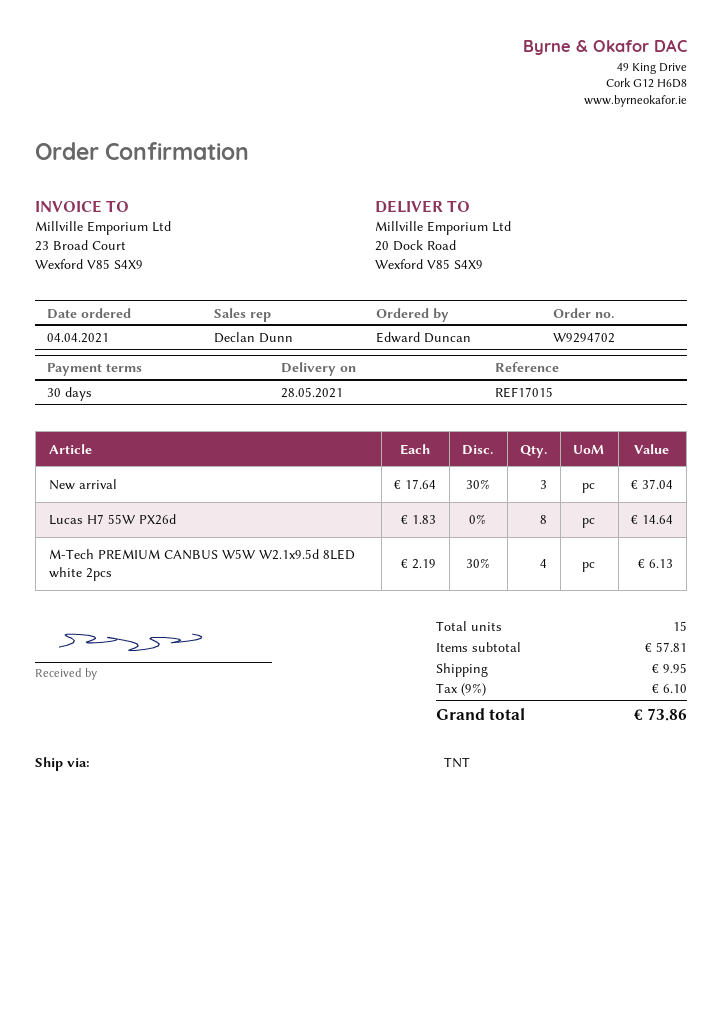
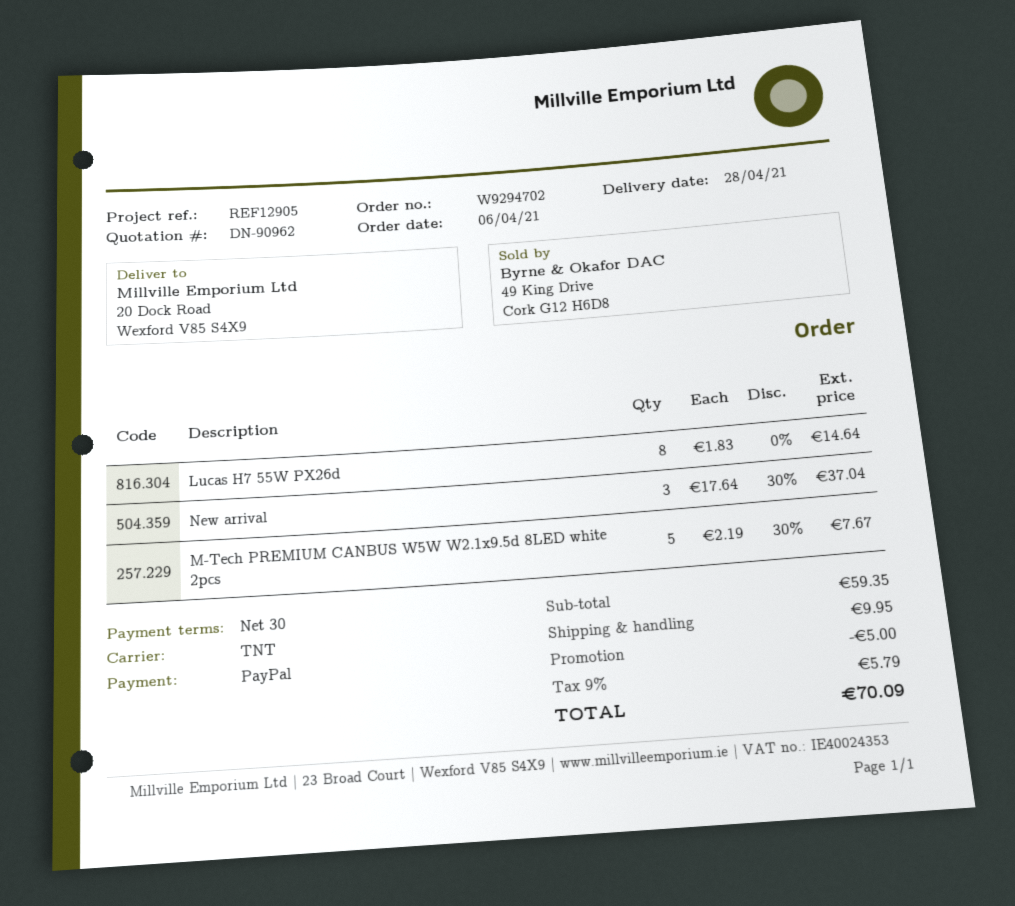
order date: 2021-04-04 -> 2021-04-06
delivery date: 2021-05-28 -> 2021-04-28
reference: REF17015 -> REF12905
M-Tech PREMIUM CANBUS W5W W2.1x9.5d 8LED white 2pcs: 4 x 2.19 - 30% = 6.13 -> 5 x 2.19 - 30% = 7.67
subtotal: 57.81 -> 59.35
discount: none -> 5.00
tax: 9% = 6.10 -> 9% = 5.79
total: 73.86 -> 70.09

